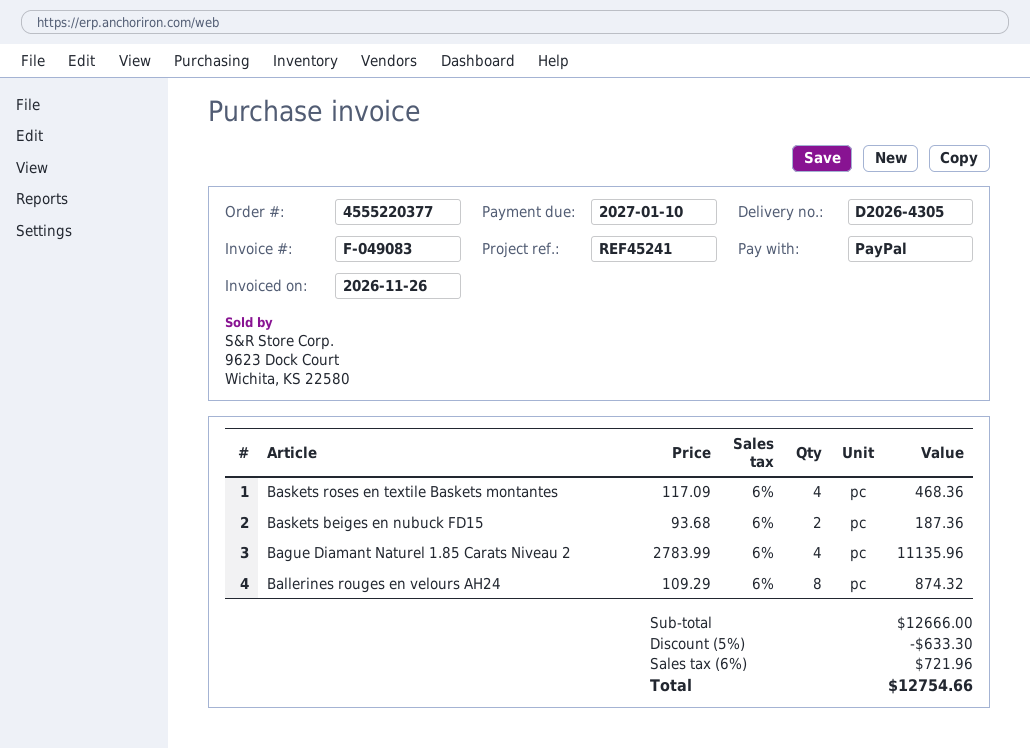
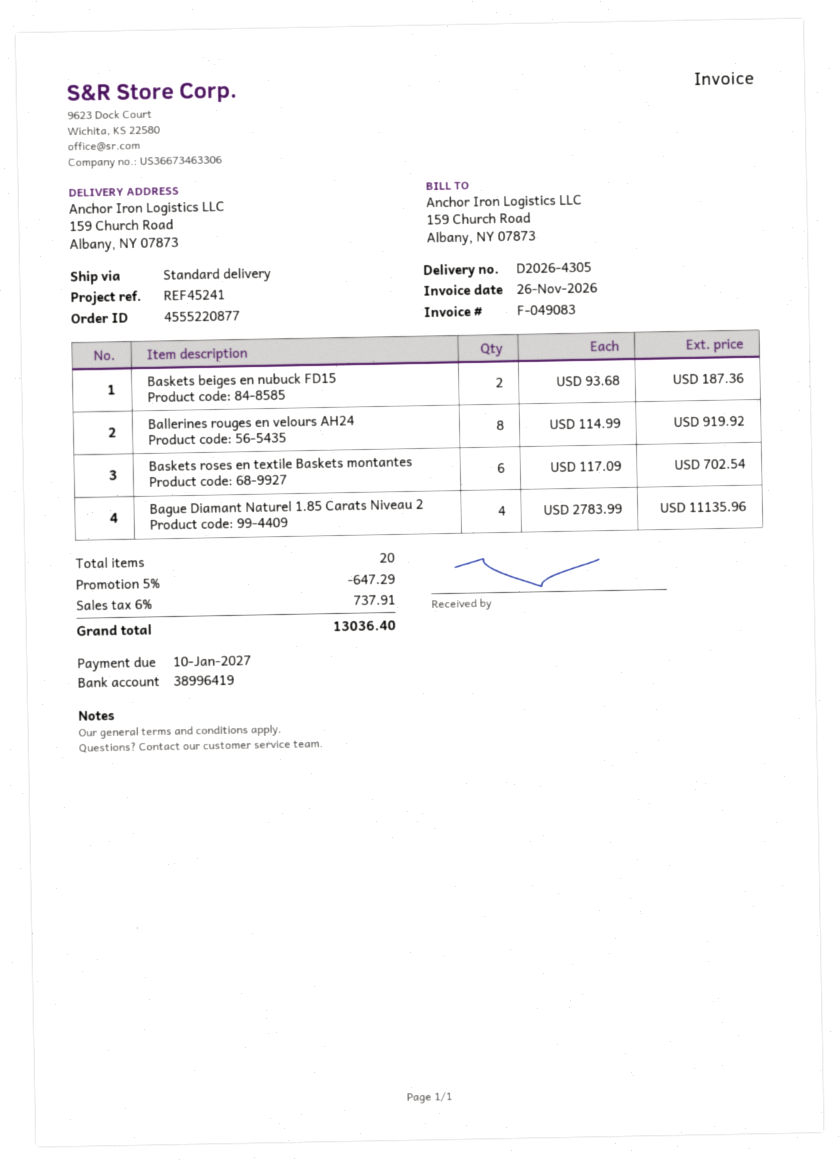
order number: 4555220377 -> 4555220877
Baskets roses en textile Baskets montantes: 4 x 117.09 = 468.36 -> 6 x 117.09 = 702.54
Ballerines rouges en velours AH24: 8 x 109.29 = 874.32 -> 8 x 114.99 = 919.92
discount: 5% = 633.30 -> 5% = 647.29
tax: 6% = 721.96 -> 6% = 737.91
total: 12754.66 -> 13036.40

